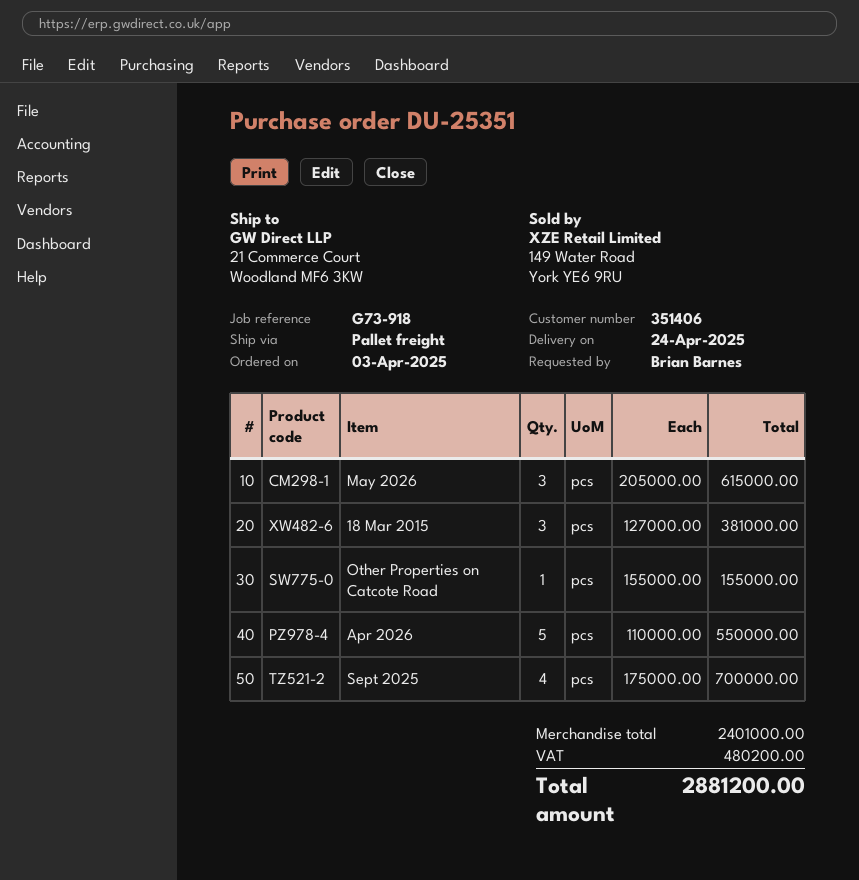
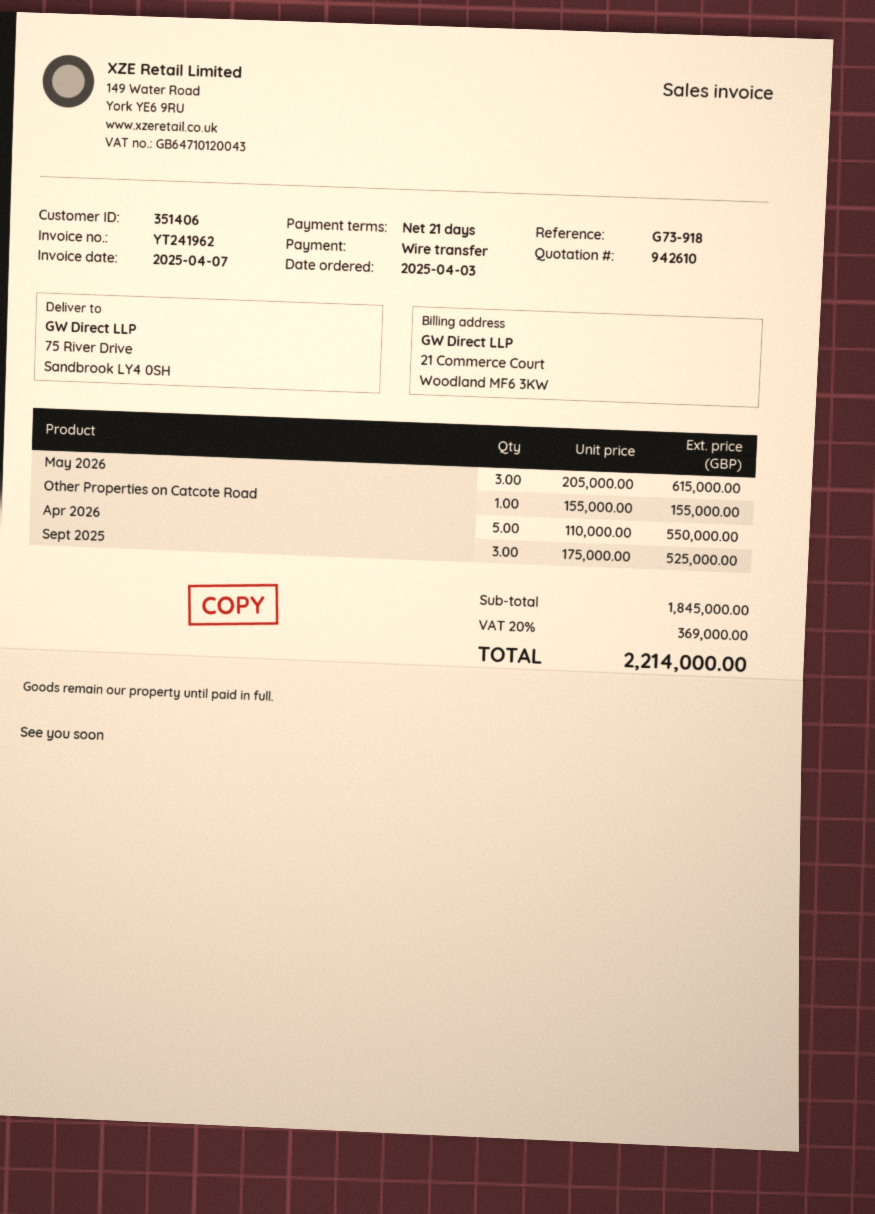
ship to: 21 Commerce Court, Woodland MF6 3KW -> 75 River Drive, Sandbrook LY4 0SH
18 Mar 2015: 3 x 127000.00 = 381000.00 -> none
Sept 2025: 4 x 175000.00 = 700000.00 -> 3 x 175000.00 = 525000.00
subtotal: 2401000.00 -> 1845000.00
tax: 480200.00 -> 369000.00
total: 2881200.00 -> 2214000.00

